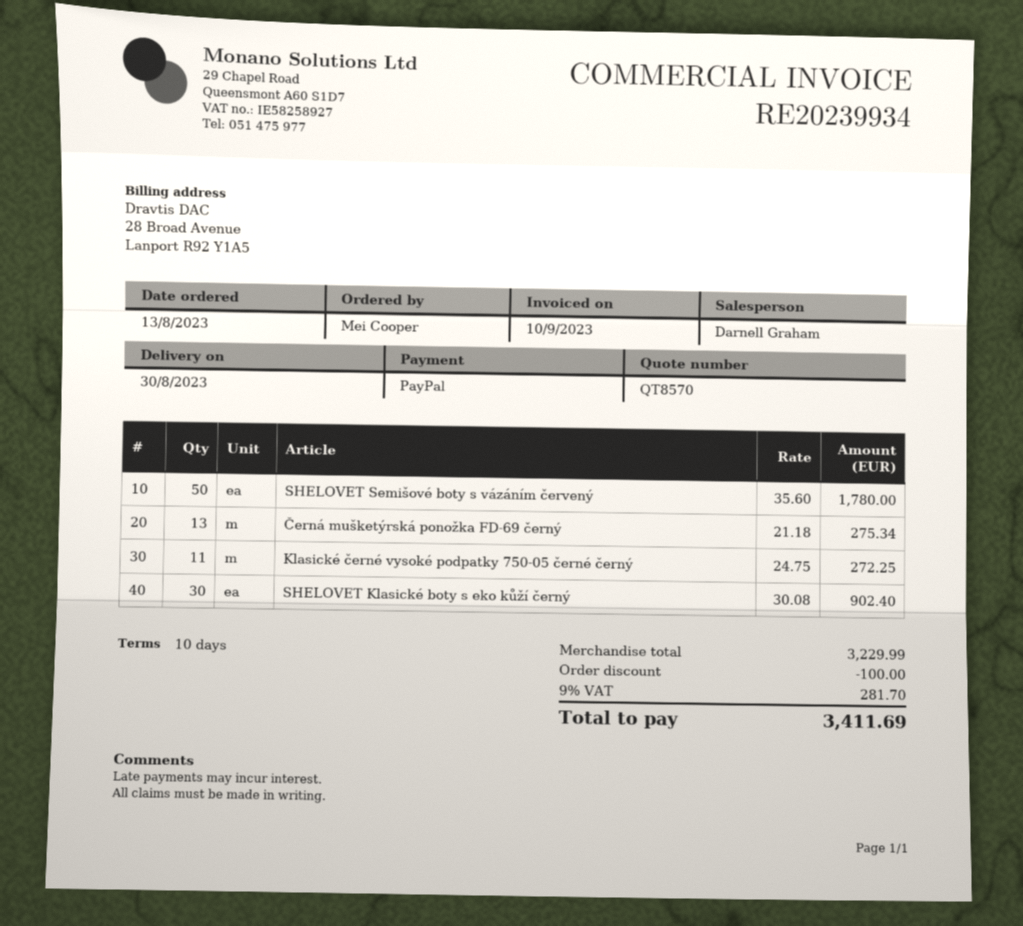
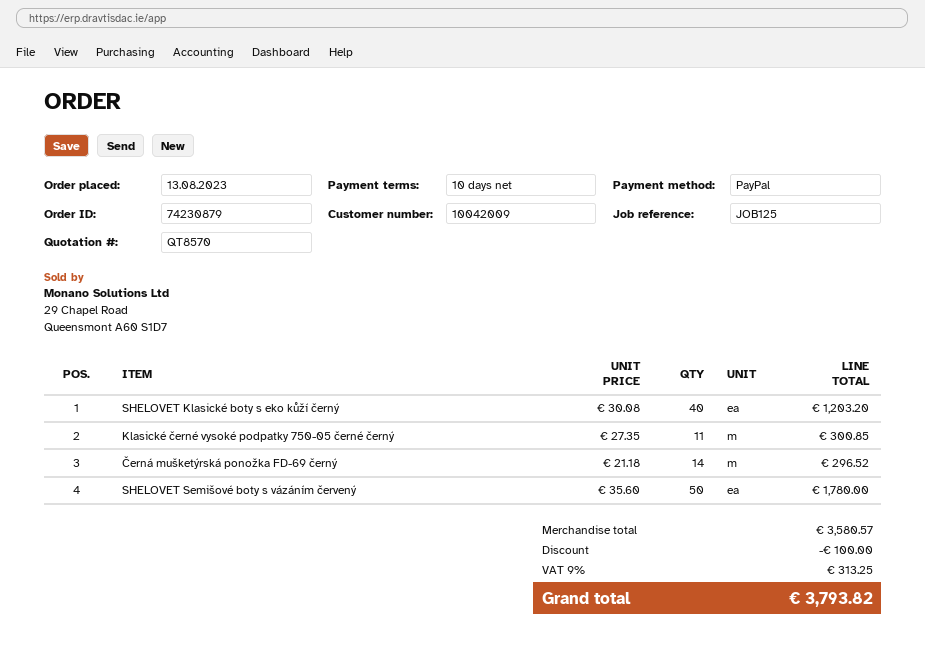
Černá mušketýrská ponožka FD-69 černý: 13 x 21.18 = 275.34 -> 14 x 21.18 = 296.52
Klasické černé vysoké podpatky 750-05 černé černý: 11 x 24.75 = 272.25 -> 11 x 27.35 = 300.85
SHELOVET Klasické boty s eko kůží černý: 30 x 30.08 = 902.40 -> 40 x 30.08 = 1203.20
subtotal: 3229.99 -> 3580.57
tax: 9% = 281.70 -> 9% = 313.25
total: 3411.69 -> 3793.82

